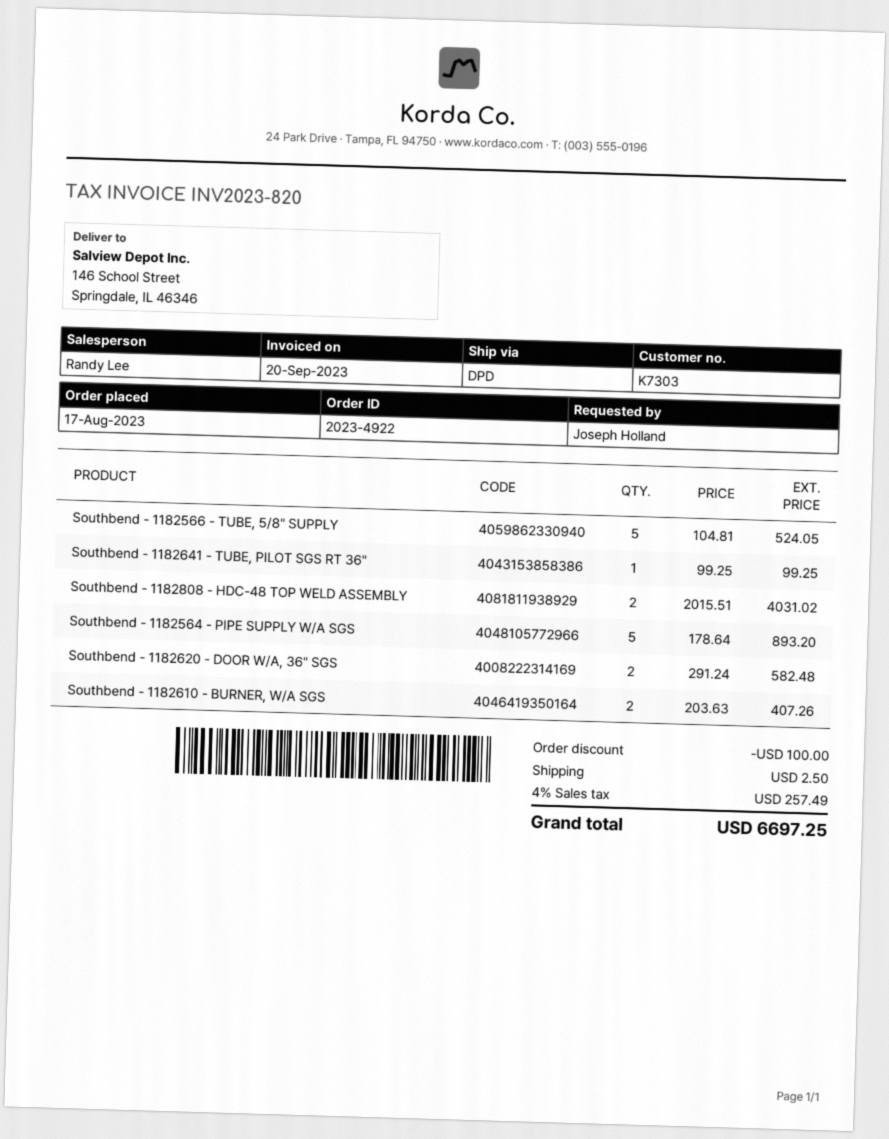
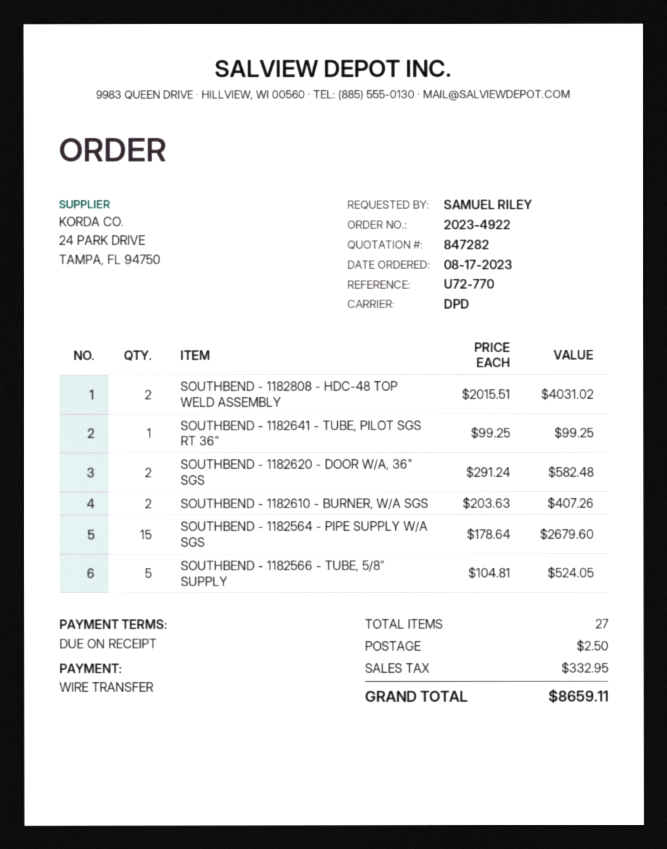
ordered by: Joseph Holland -> SAMUEL RILEY
Southbend - 1182564 - PIPE SUPPLY W/A SGS: 5 x 178.64 = 893.20 -> 15 x 178.64 = 2679.60
discount: 100.00 -> none
tax: 257.49 -> 332.95
total: 6697.25 -> 8659.11

